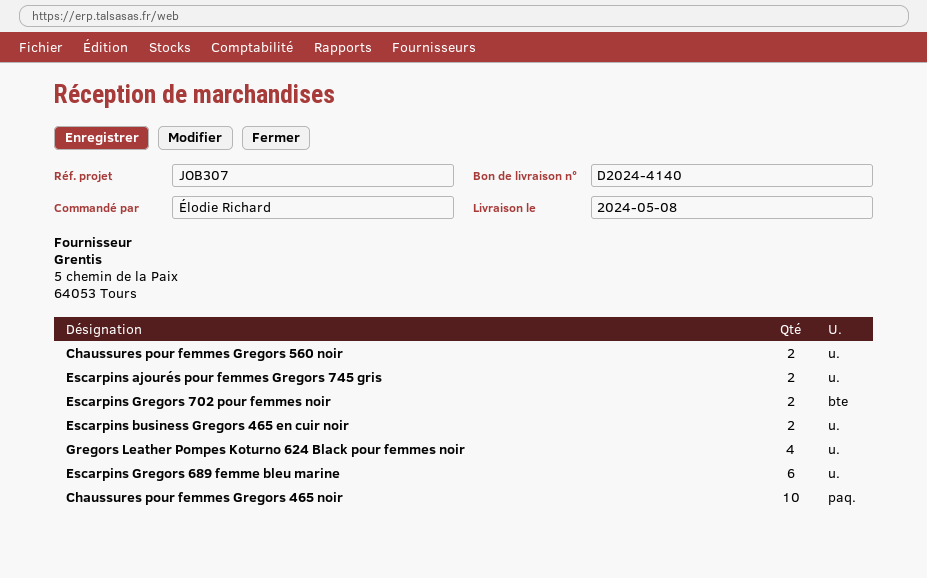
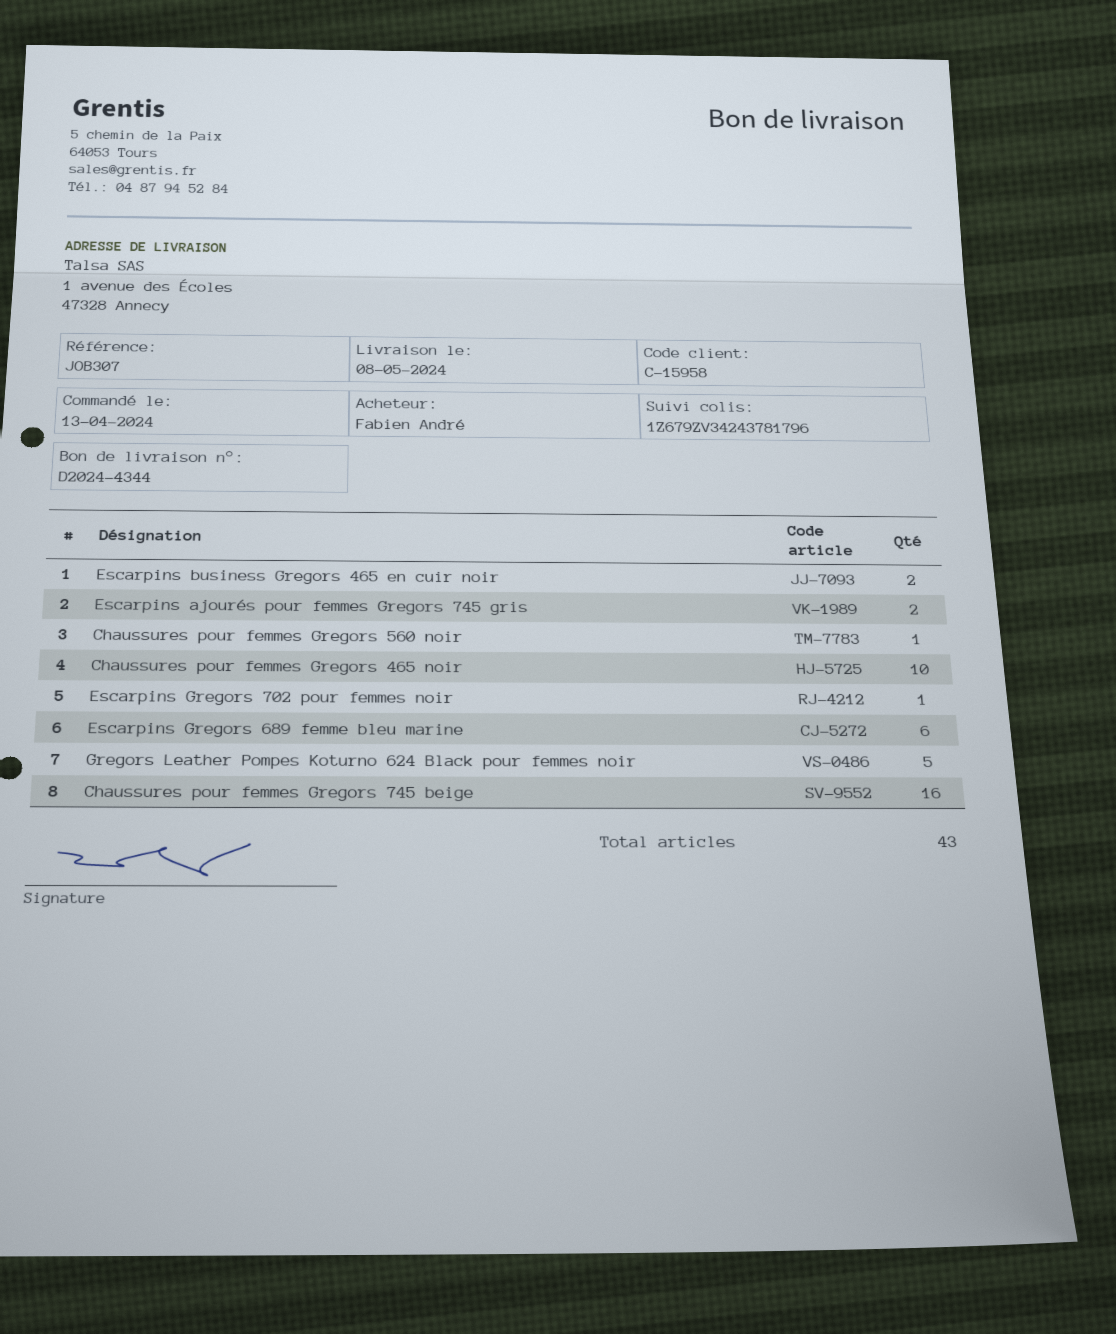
delivery note number: D2024-4140 -> D2024-4344
ordered by: Élodie Richard -> Fabien André
Chaussures pour femmes Gregors 560 noir: 2 -> 1
Escarpins Gregors 702 pour femmes noir: 2 -> 1
Gregors Leather Pompes Koturno 624 Black pour femmes noir: 4 -> 5
Chaussures pour femmes Gregors 745 beige: none -> 16

